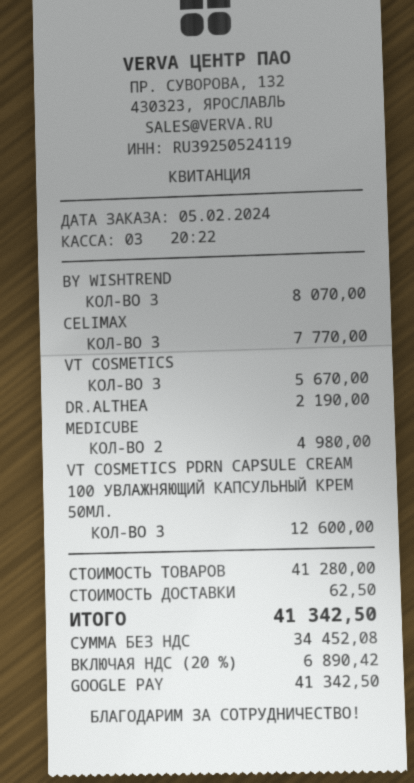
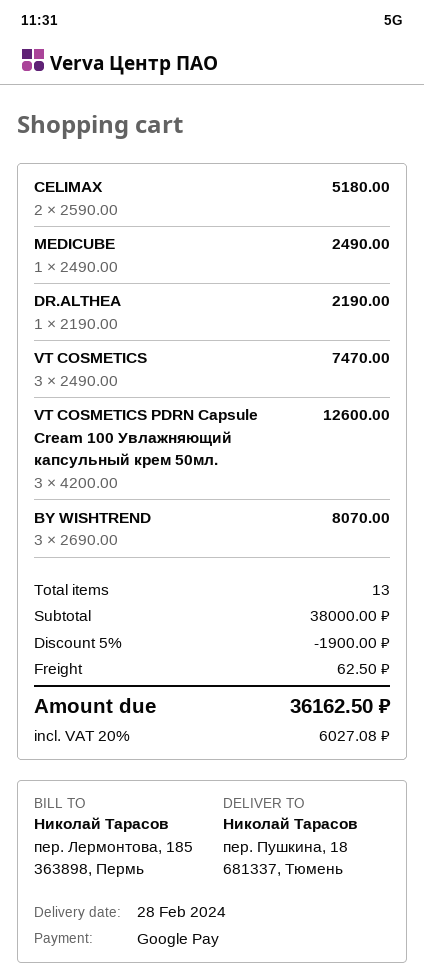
CELIMAX: 3 for 7770.00 -> 2 for 5180.00
VT COSMETICS: 3 for 5670.00 -> 3 for 7470.00
MEDICUBE: 2 for 4980.00 -> 1 for 2490.00
subtotal: 41280.00 -> 38000.00
discount: none -> 5% = 1900.00
tax: 20% = 6890.42 -> 20% = 6027.08
total: 41342.50 -> 36162.50

